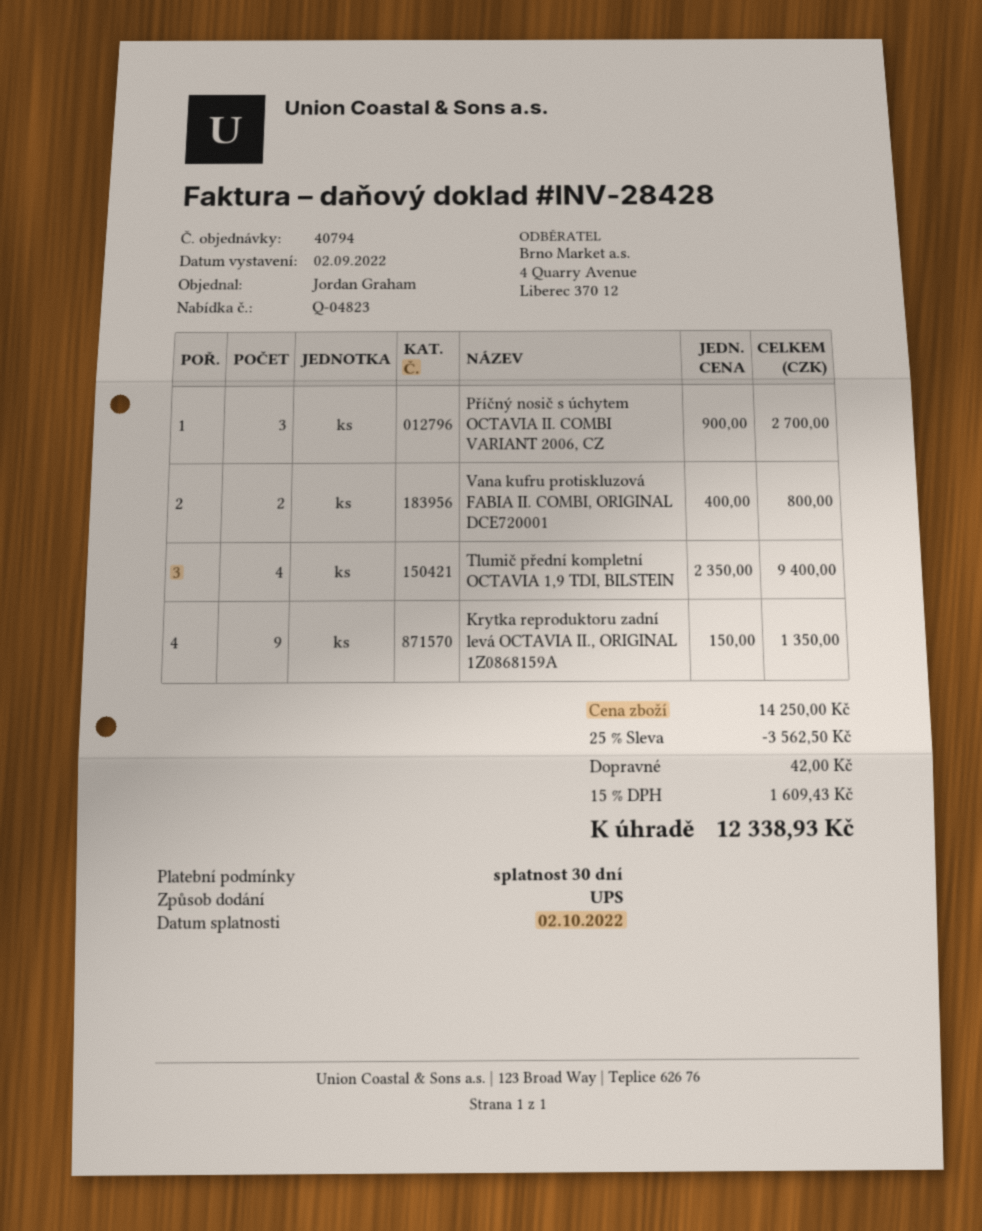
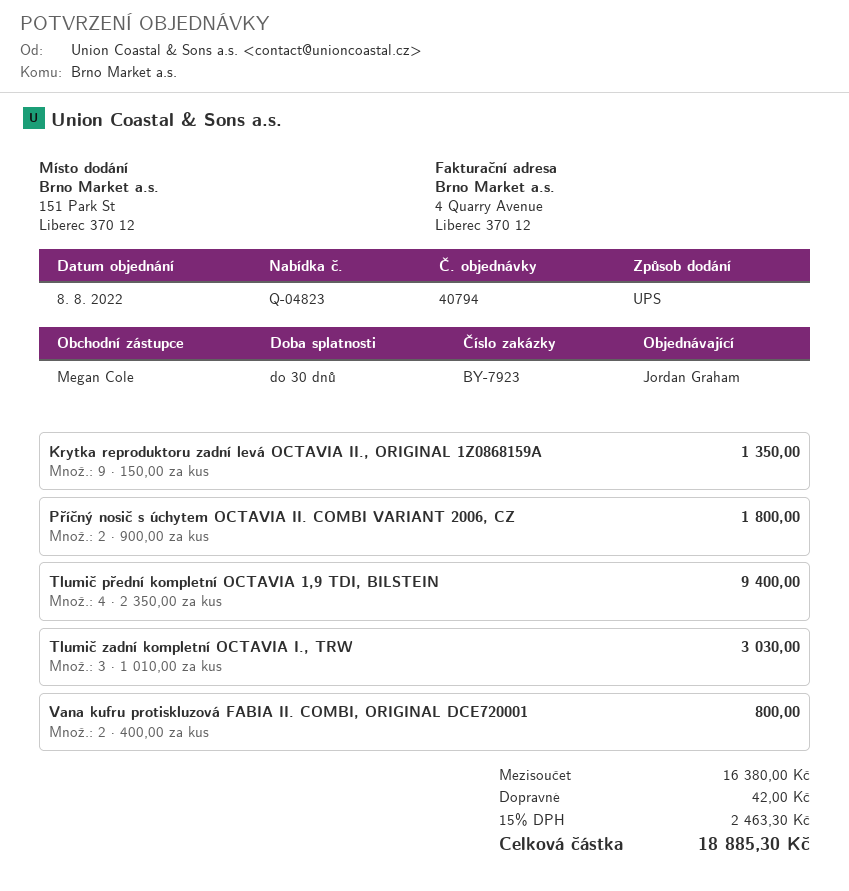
Příčný nosič s úchytem OCTAVIA II. COMBI VARIANT 2006, CZ: 3 x 900.00 = 2700.00 -> 2 x 900.00 = 1800.00
Tlumič zadní kompletní OCTAVIA I., TRW: none -> 3 x 1010.00 = 3030.00
subtotal: 14250.00 -> 16380.00
discount: 25% = 3562.50 -> none
tax: 15% = 1609.43 -> 15% = 2463.30
total: 12338.93 -> 18885.30

